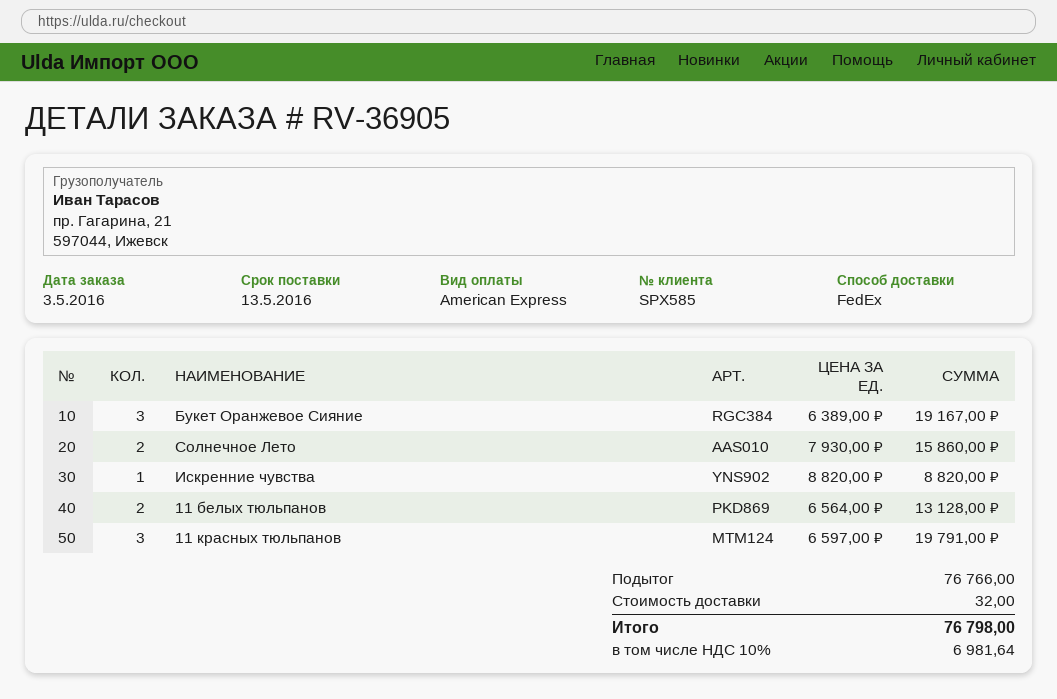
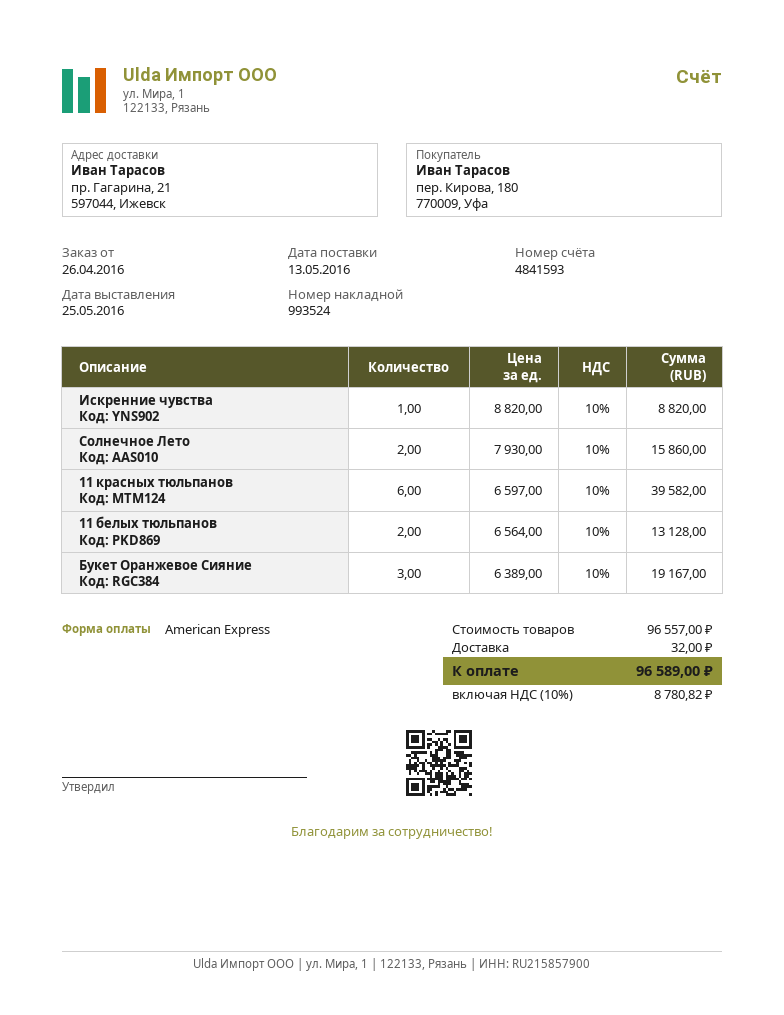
order date: 2016-05-03 -> 2016-04-26
11 красных тюльпанов: 3 x 6597.00 = 19791.00 -> 6 x 6597.00 = 39582.00
subtotal: 76766.00 -> 96557.00
tax: 10% = 6981.64 -> 10% = 8780.82
total: 76798.00 -> 96589.00

